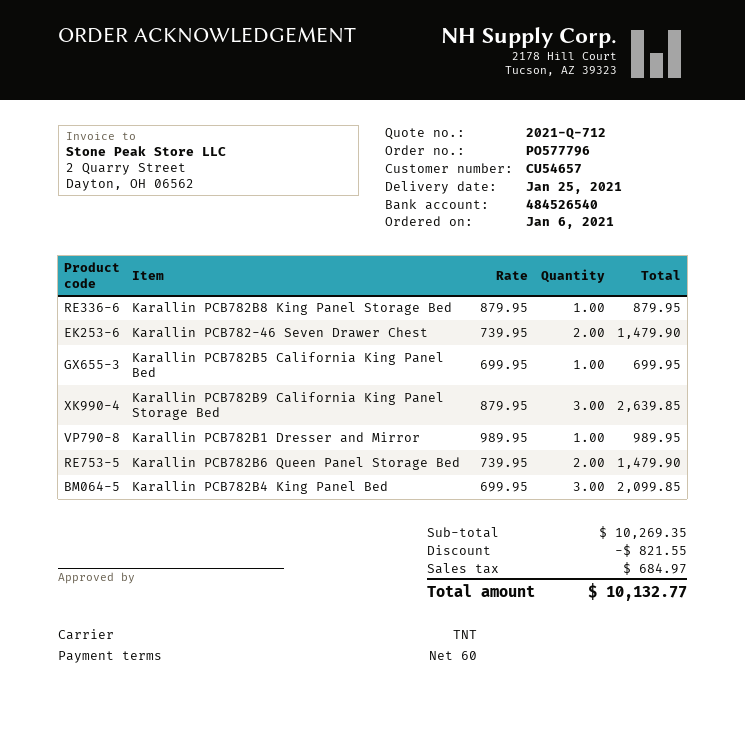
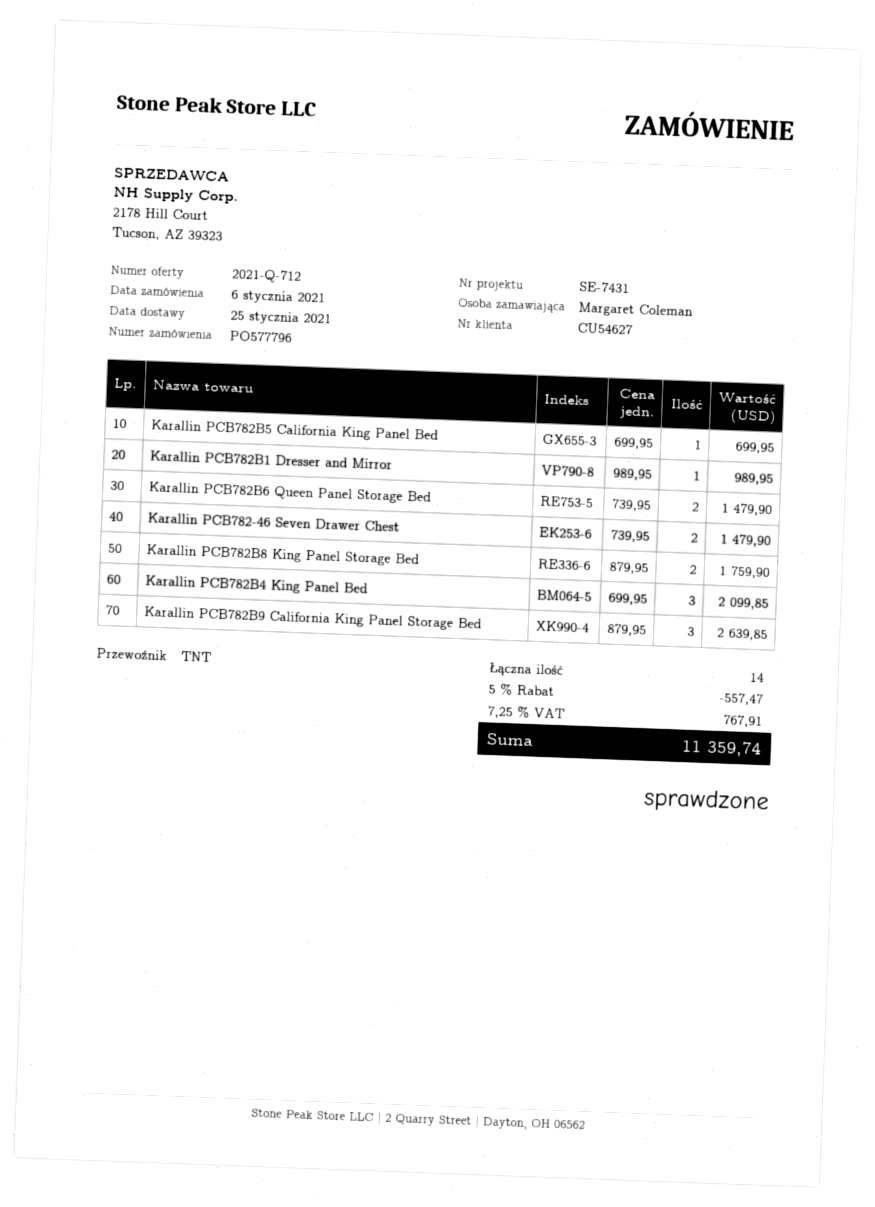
customer number: CU54657 -> CU54627
Karallin PCB782B8 King Panel Storage Bed: 1 x 879.95 = 879.95 -> 2 x 879.95 = 1759.90
discount: 821.55 -> 557.47
tax: 684.97 -> 767.91
total: 10132.77 -> 11359.74

